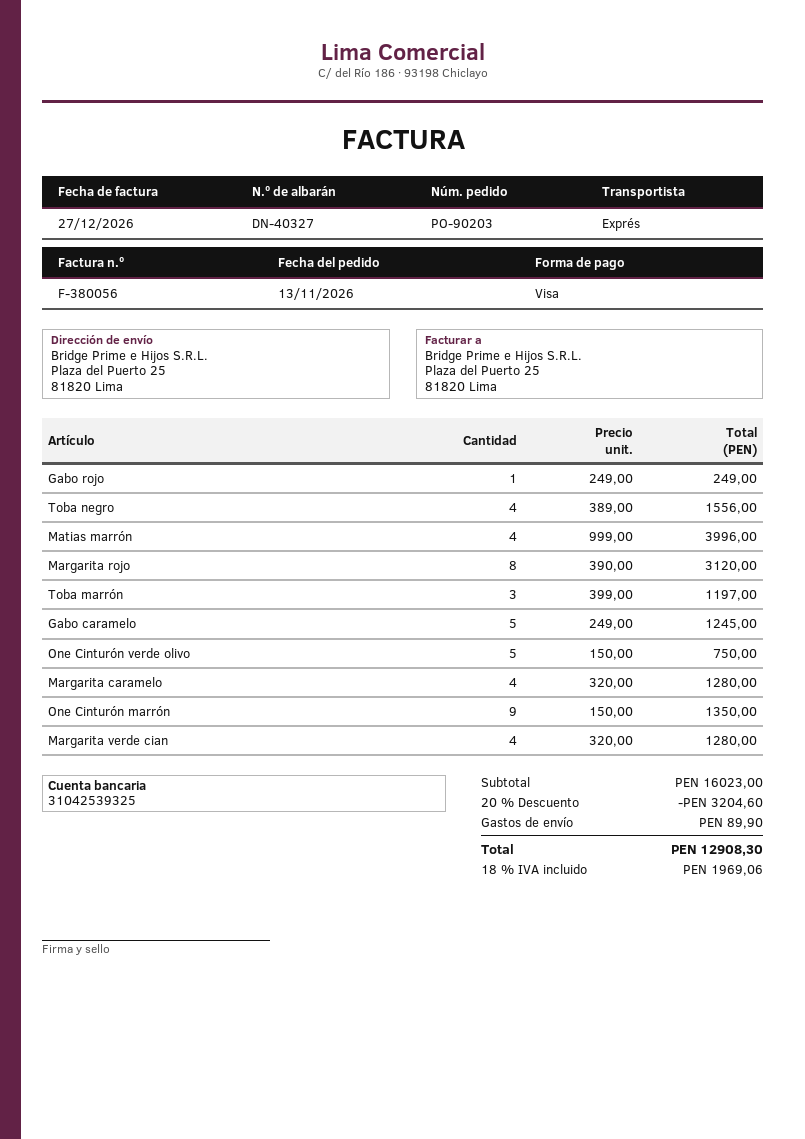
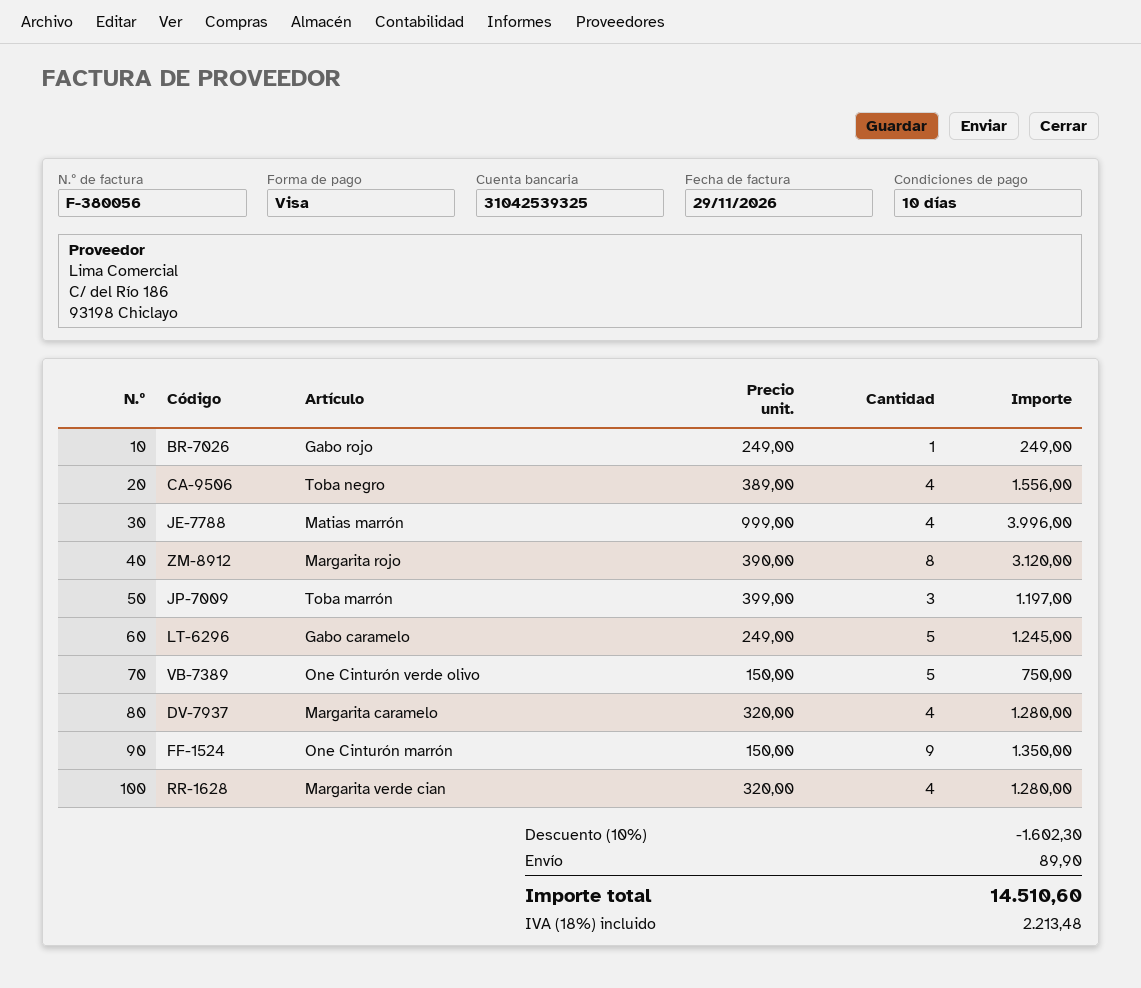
invoice date: 2026-12-27 -> 2026-11-29
discount: 20% = 3204.60 -> 10% = 1602.30
tax: 18% = 1969.06 -> 18% = 2213.48
total: 12908.30 -> 14510.60

